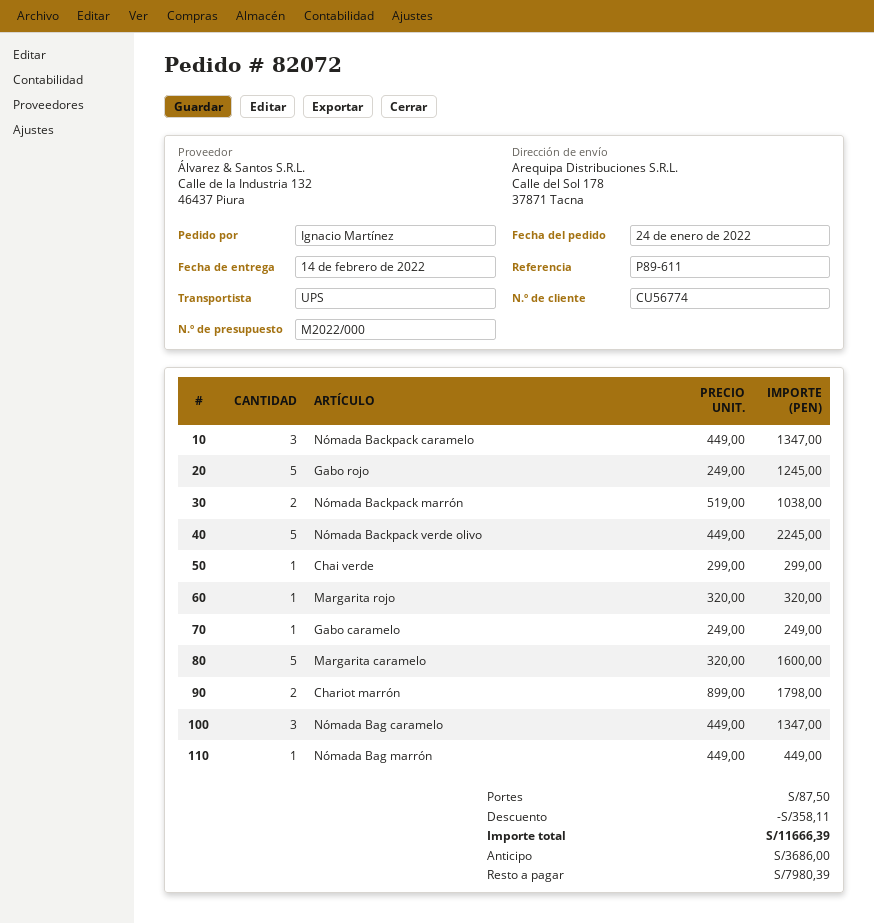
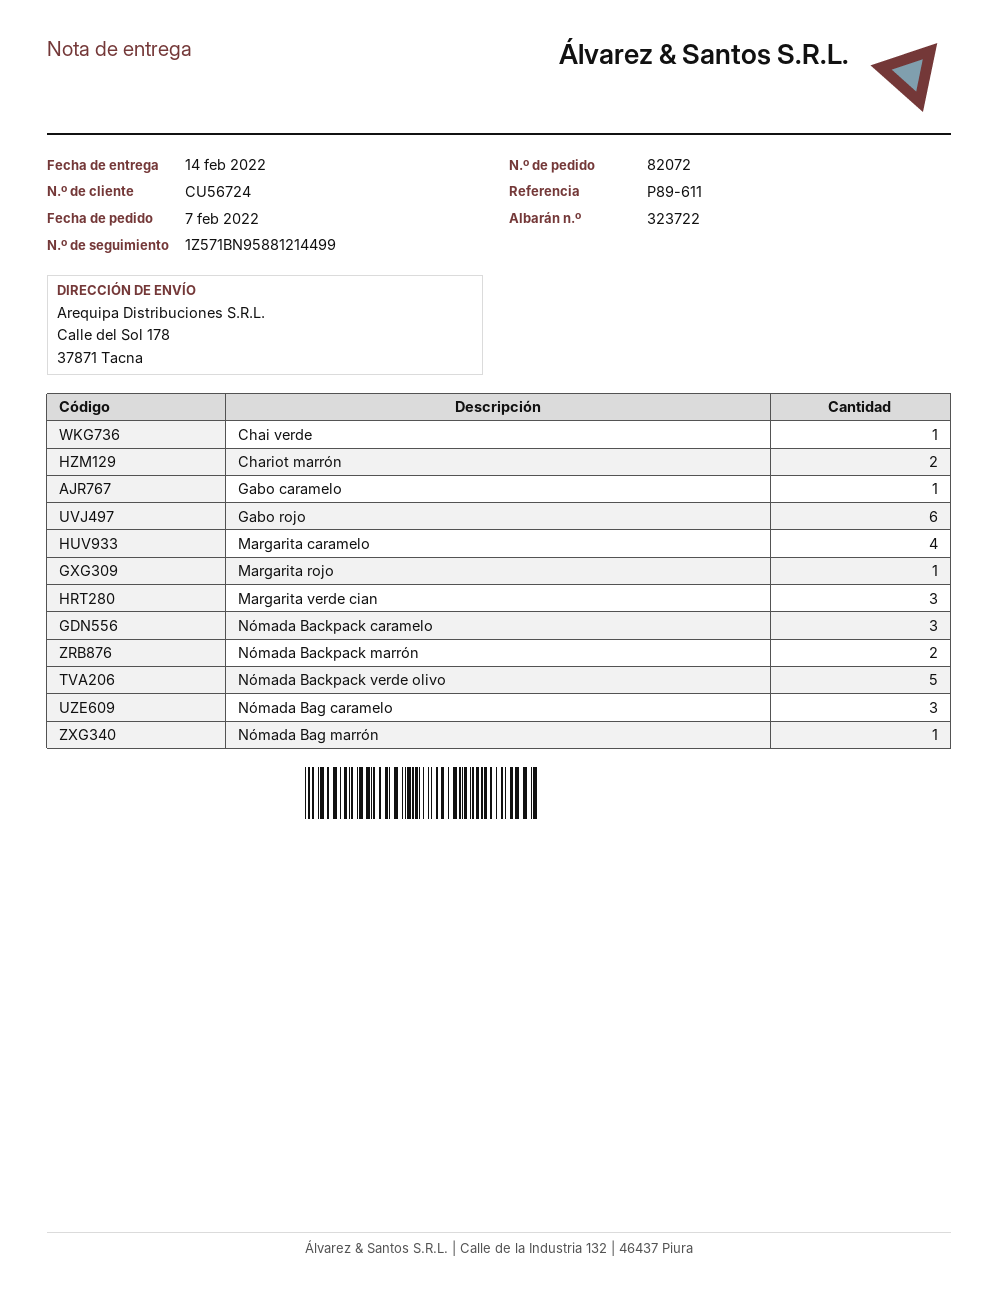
order date: 2022-01-24 -> 2022-02-07
customer number: CU56774 -> CU56724
Gabo rojo: 5 -> 6
Margarita caramelo: 5 -> 4
Margarita verde cian: none -> 3

